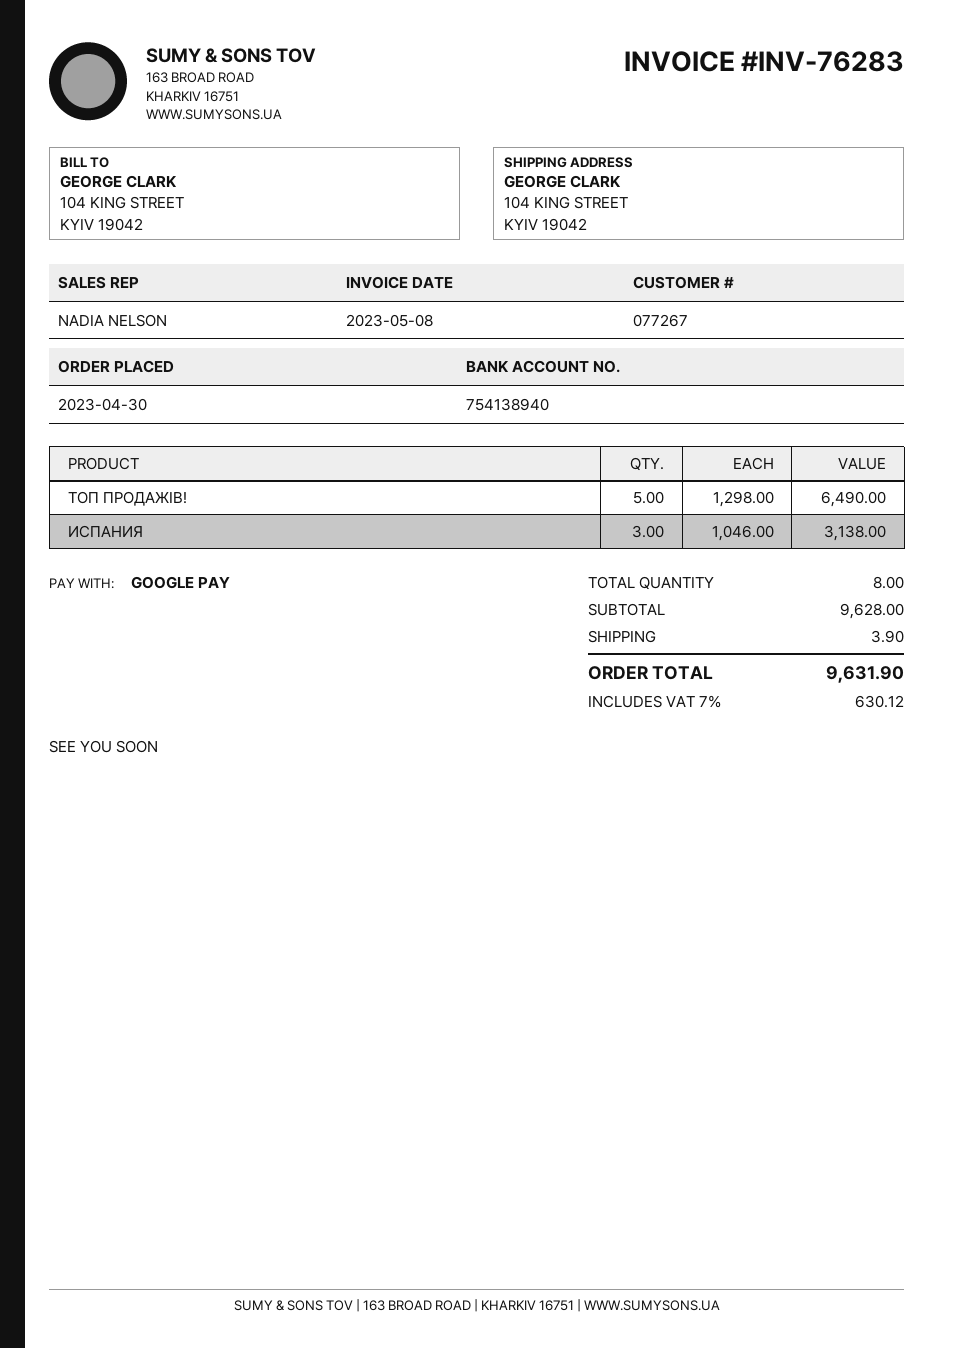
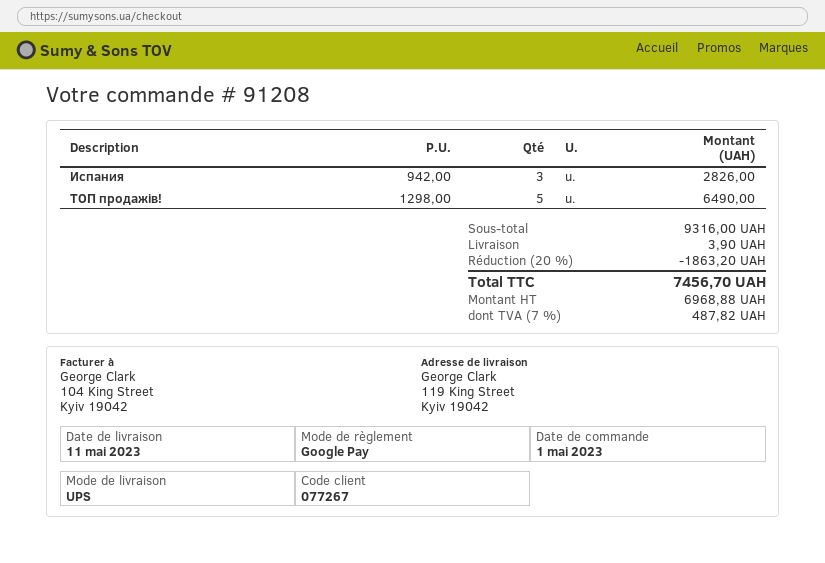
order date: 2023-04-30 -> 2023-05-01
ship to: 104 KING STREET, KYIV 19042 -> 119 King Street, Kyiv 19042
ИСПАНИЯ: 3 x 1046.00 = 3138.00 -> 3 x 942.00 = 2826.00
subtotal: 9628.00 -> 9316.00
discount: none -> 20% = 1863.20
tax: 7% = 630.12 -> 7% = 487.82
total: 9631.90 -> 7456.70

